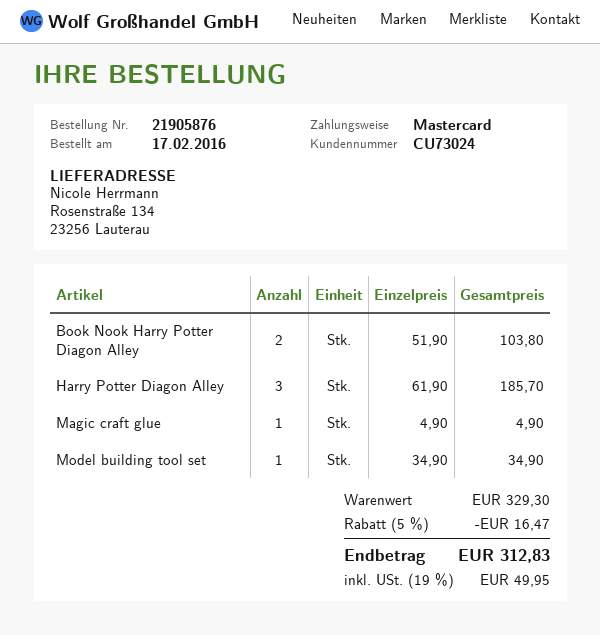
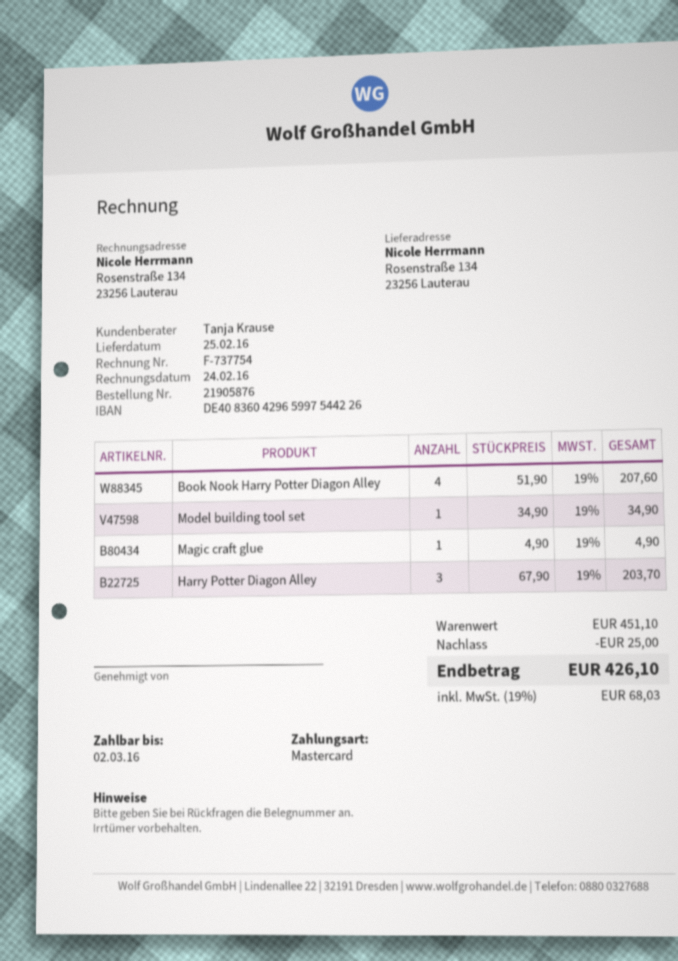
Book Nook Harry Potter Diagon Alley: 2 x 51.90 = 103.80 -> 4 x 51.90 = 207.60
Harry Potter Diagon Alley: 3 x 61.90 = 185.70 -> 3 x 67.90 = 203.70
subtotal: 329.30 -> 451.10
discount: 16.47 -> 25.00
tax: 19% = 49.95 -> 19% = 68.03
total: 312.83 -> 426.10

